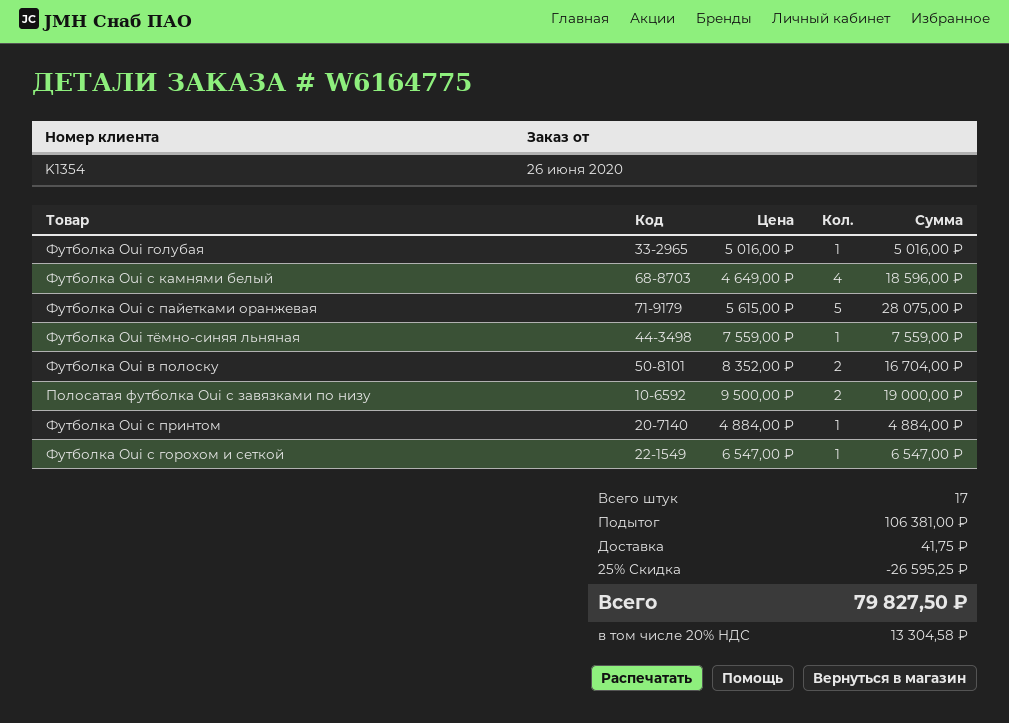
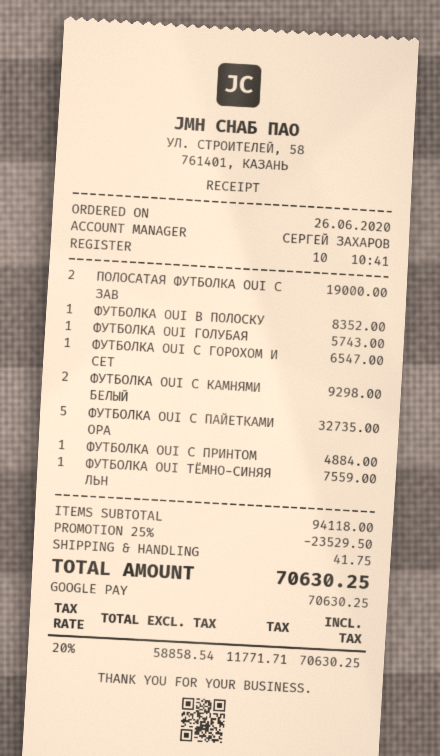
Футболка Oui голубая: 1 for 5016.00 -> 1 for 5743.00
Футболка Oui с камнями белый: 4 for 18596.00 -> 2 for 9298.00
Футболка Oui с пайетками оранжевая: 5 for 28075.00 -> 5 for 32735.00
Футболка Oui в полоску: 2 for 16704.00 -> 1 for 8352.00
subtotal: 106381.00 -> 94118.00
discount: 25% = 26595.25 -> 25% = 23529.50
tax: 20% = 13304.58 -> 20% = 11771.71
total: 79827.50 -> 70630.25

